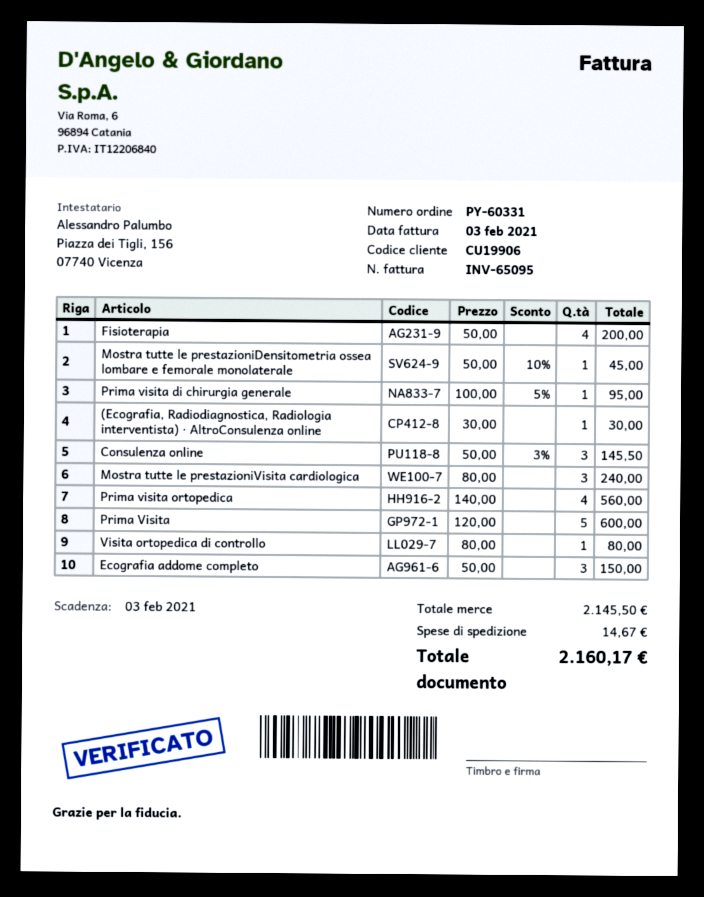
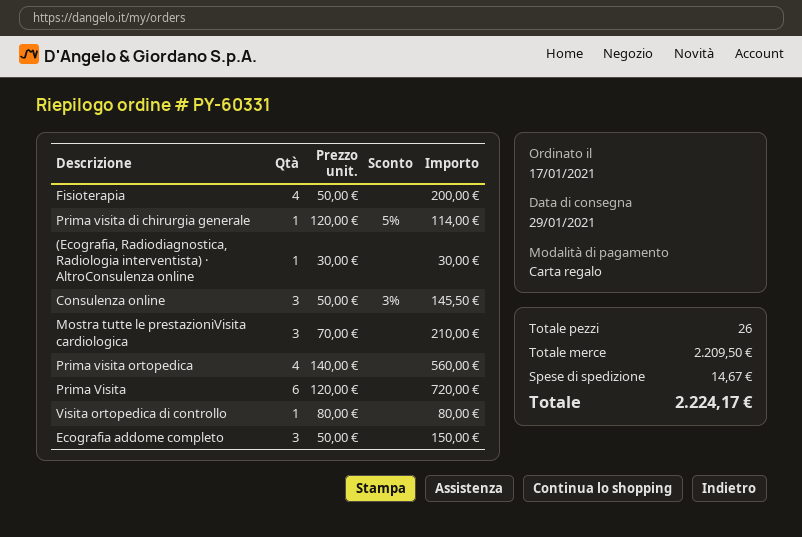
Mostra tutte le prestazioniDensitometria ossea lombare e femorale monolaterale: 1 x 50.00 - 10% = 45.00 -> none
Prima visita di chirurgia generale: 1 x 100.00 - 5% = 95.00 -> 1 x 120.00 - 5% = 114.00
Mostra tutte le prestazioniVisita cardiologica: 3 x 80.00 = 240.00 -> 3 x 70.00 = 210.00
Prima Visita: 5 x 120.00 = 600.00 -> 6 x 120.00 = 720.00
subtotal: 2145.50 -> 2209.50
total: 2160.17 -> 2224.17

